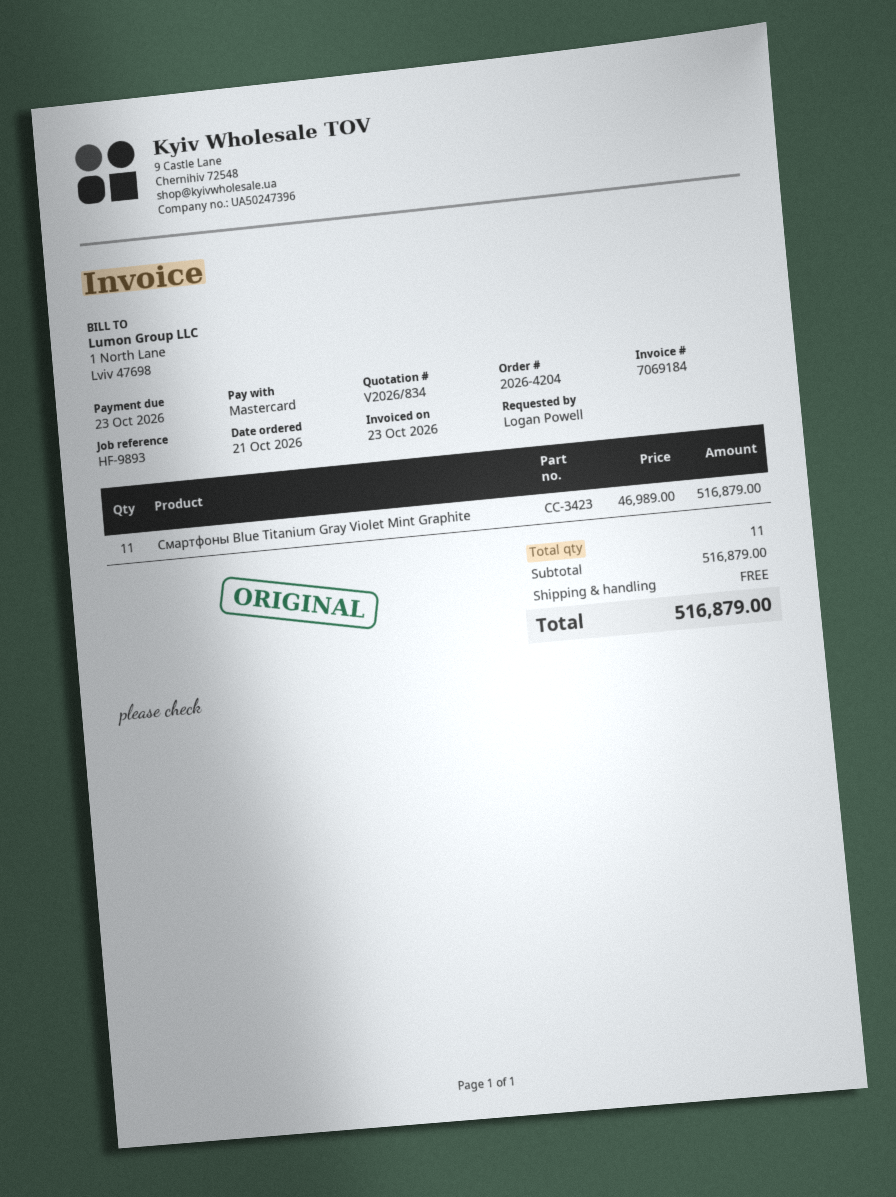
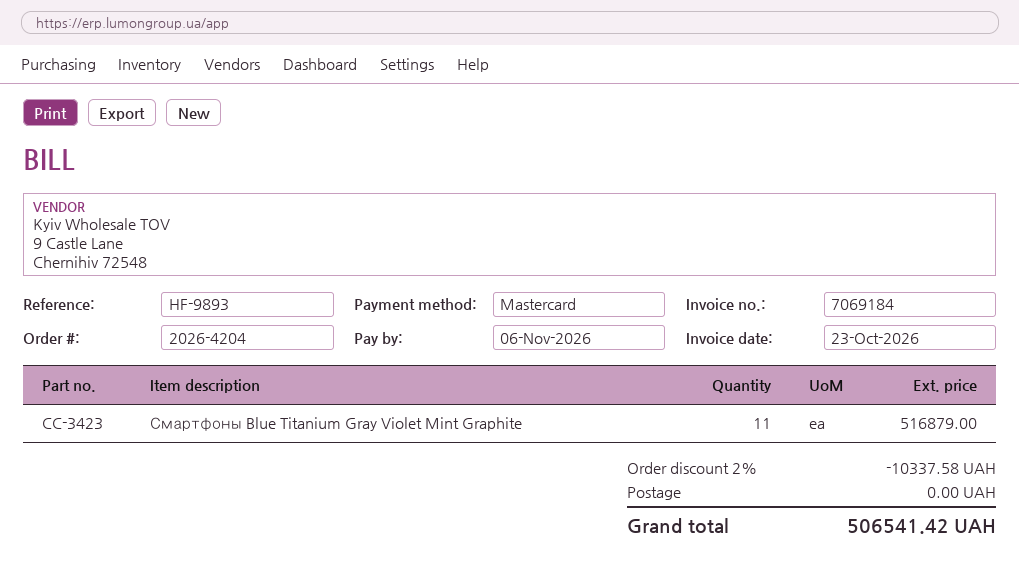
due date: 2026-10-23 -> 2026-11-06
discount: none -> 2% = 10337.58
total: 516879.00 -> 506541.42

